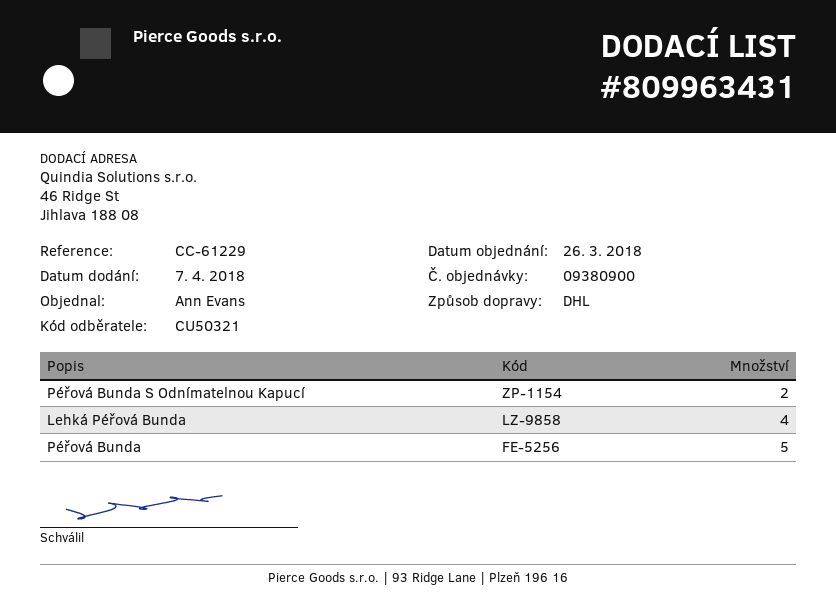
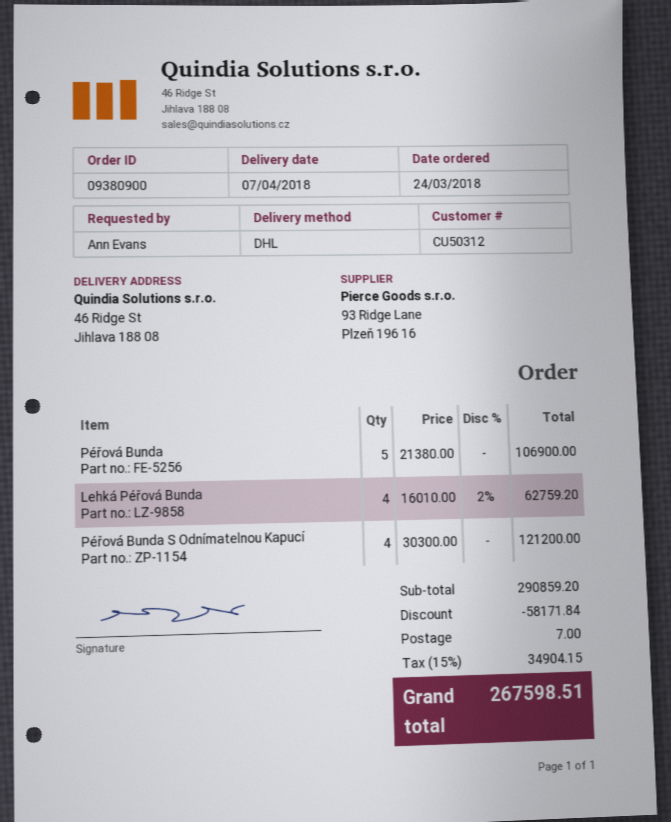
order date: 2018-03-26 -> 2018-03-24
customer number: CU50321 -> CU50312
Péřová Bunda S Odnímatelnou Kapucí: 2 -> 4

